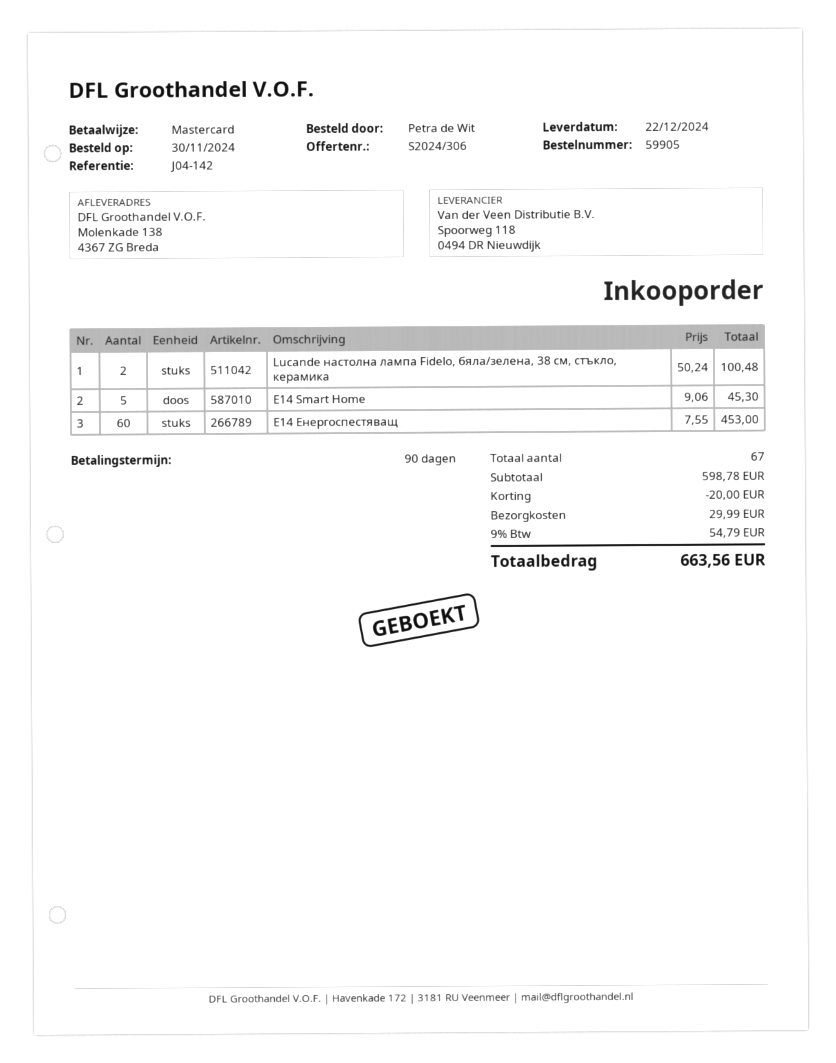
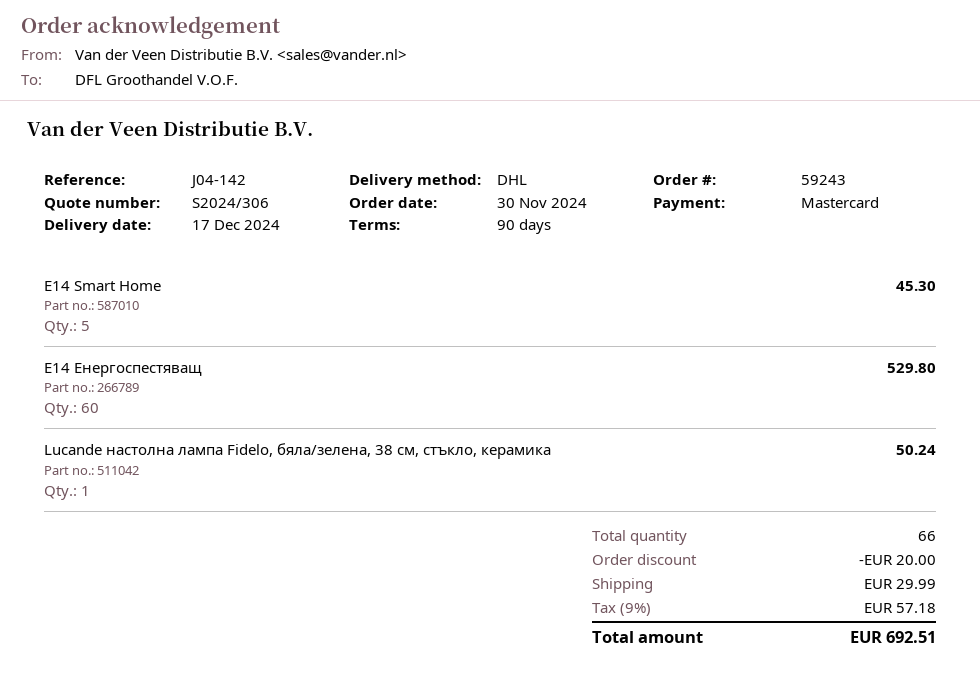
order number: 59905 -> 59243
delivery date: 2024-12-22 -> 2024-12-17
Lucande настолна лампа Fidelo, бяла/зелена, 38 см, стъкло, керамика: 2 for 100.48 -> 1 for 50.24
E14 Енергоспестяващ: 60 for 453.00 -> 60 for 529.80
total quantity: 67 -> 66
tax: 9% = 54.79 -> 9% = 57.18
total: 663.56 -> 692.51

